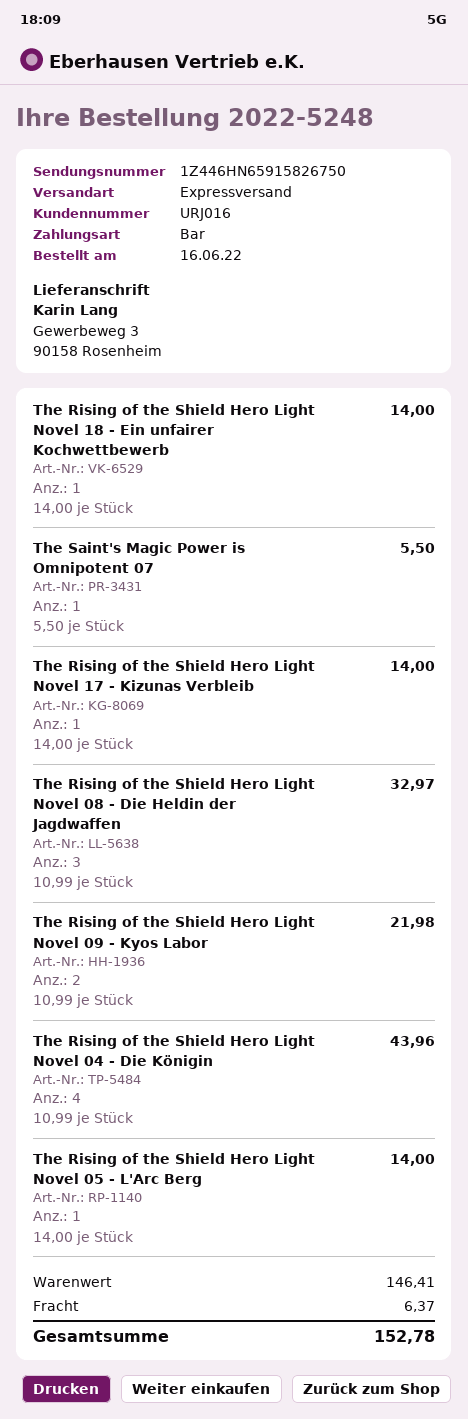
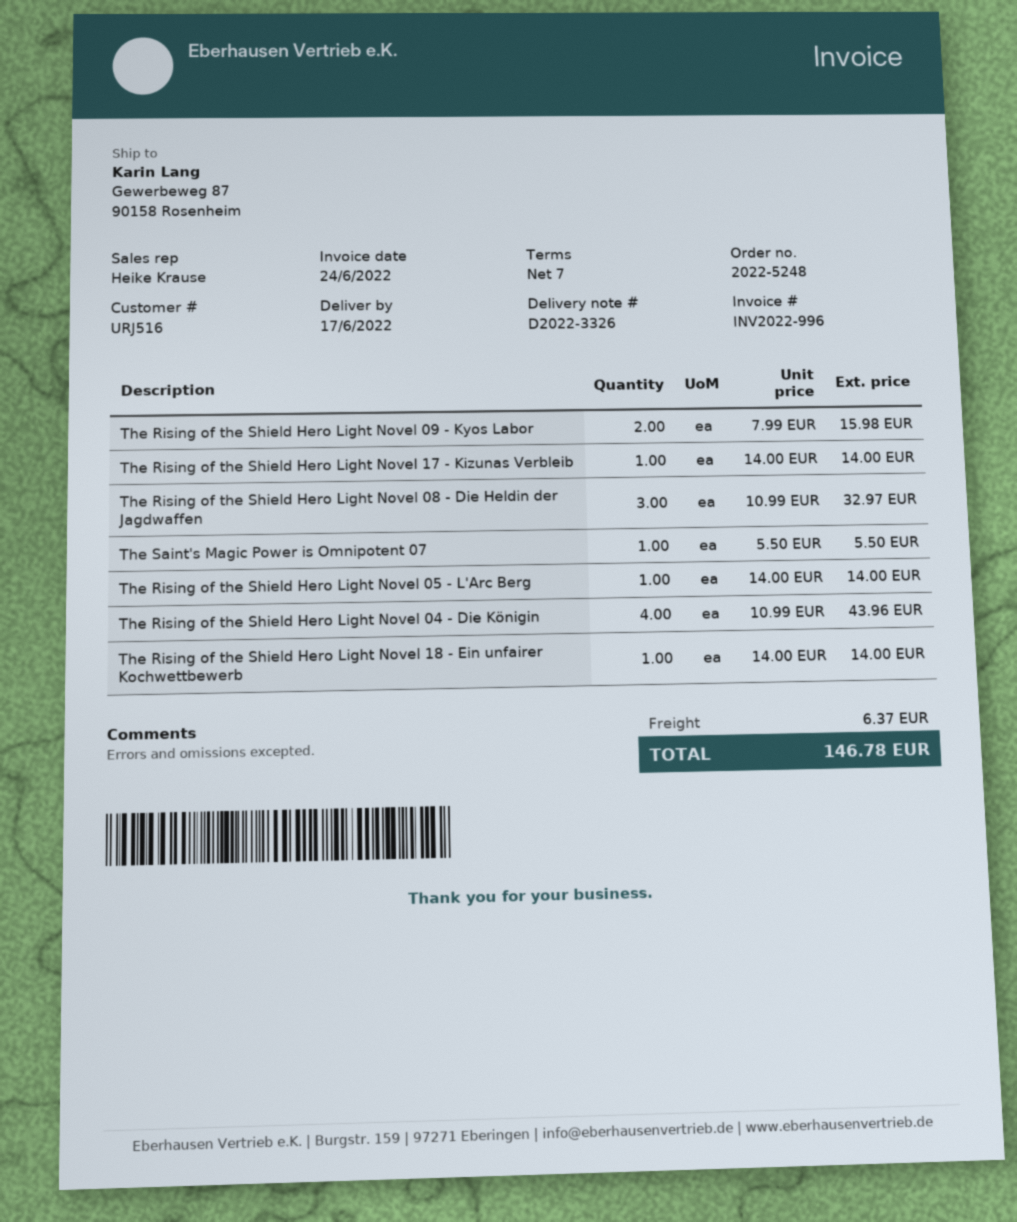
customer number: URJ016 -> URJ516
ship to: Gewerbeweg 3, 90158 Rosenheim -> Gewerbeweg 87, 90158 Rosenheim
The Rising of the Shield Hero Light Novel 09 - Kyos Labor: 2 x 10.99 = 21.98 -> 2 x 7.99 = 15.98
total: 152.78 -> 146.78

